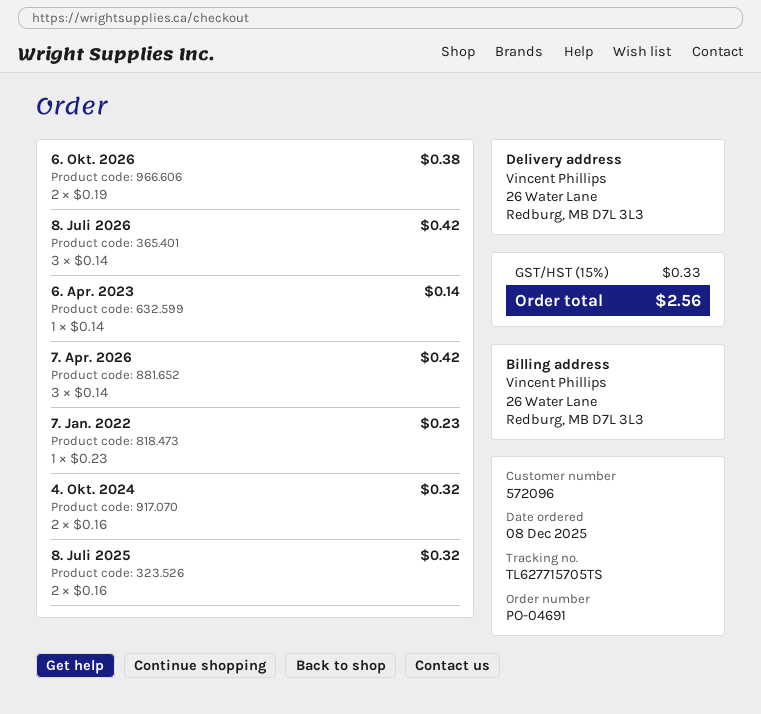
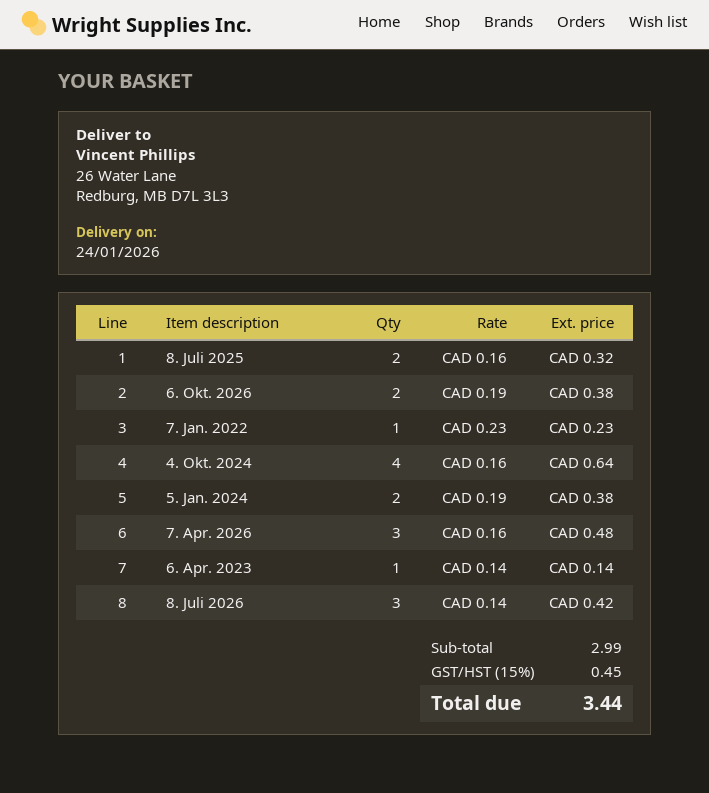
7. Apr. 2026: 3 x 0.14 = 0.42 -> 3 x 0.16 = 0.48
4. Okt. 2024: 2 x 0.16 = 0.32 -> 4 x 0.16 = 0.64
5. Jan. 2024: none -> 2 x 0.19 = 0.38
tax: 15% = 0.33 -> 15% = 0.45
total: 2.56 -> 3.44

